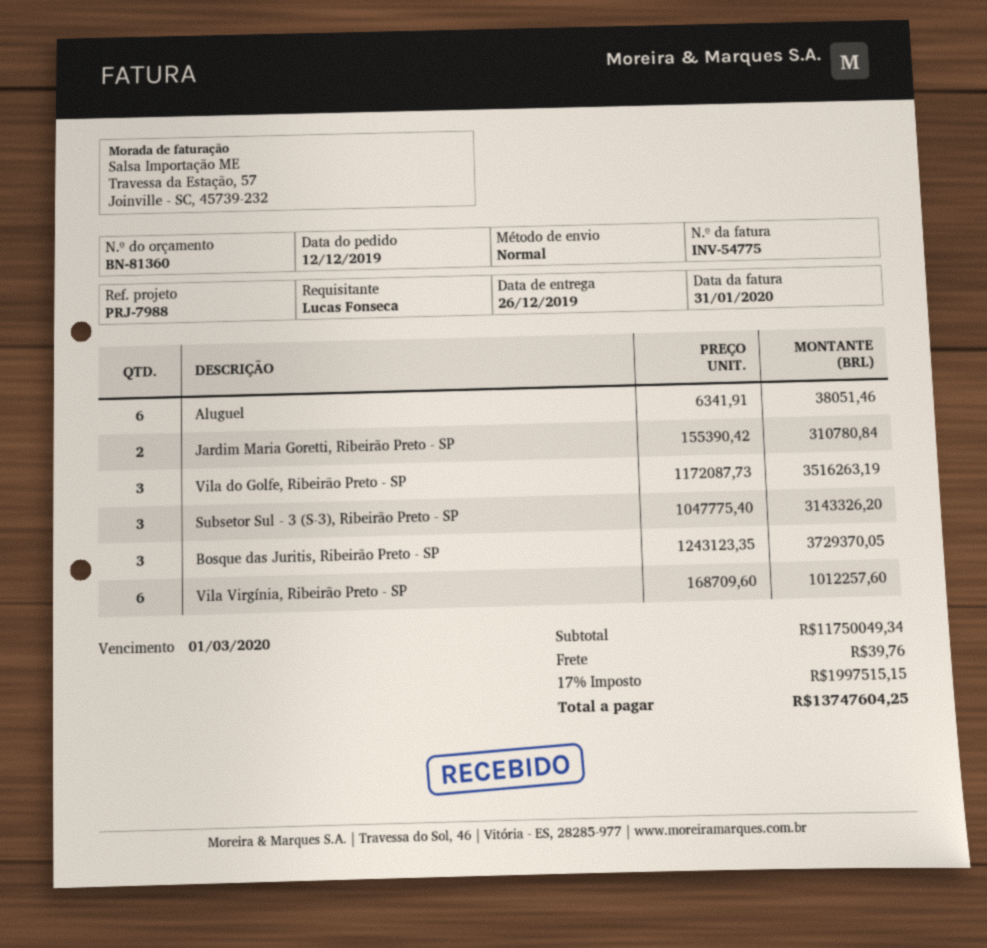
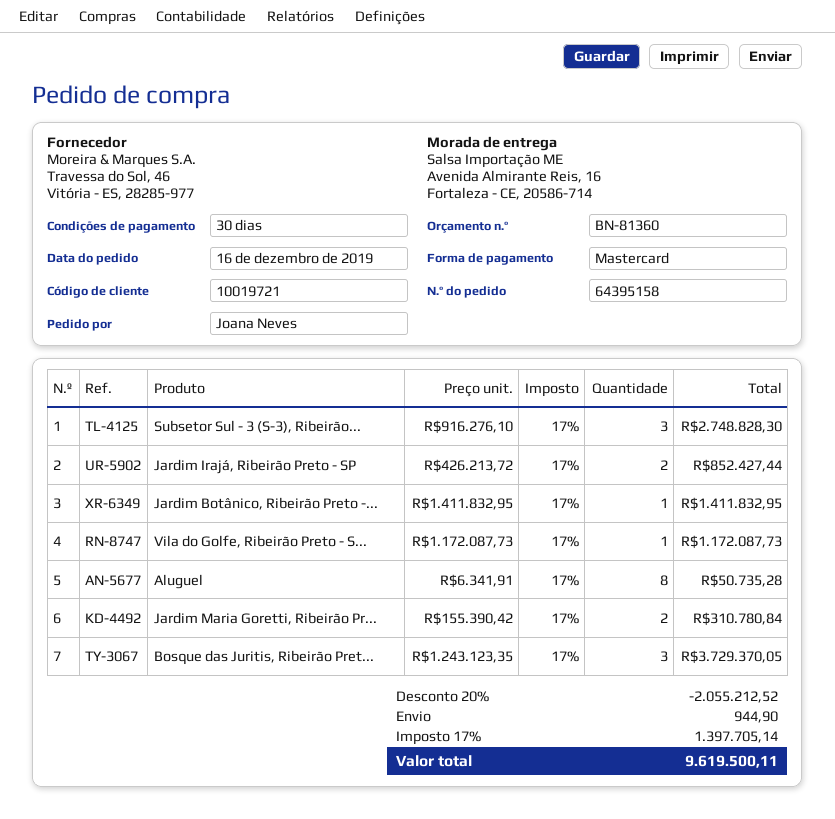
order date: 2019-12-12 -> 2019-12-16
ordered by: Lucas Fonseca -> Joana Neves
Aluguel: 6 x 6341.91 = 38051.46 -> 8 x 6341.91 = 50735.28
Vila do Golfe, Ribeirão Preto - SP: 3 x 1172087.73 = 3516263.19 -> 1 x 1172087.73 = 1172087.73
Subsetor Sul - 3 (S-3), Ribeirão Preto - SP: 3 x 1047775.40 = 3143326.20 -> 3 x 916276.10 = 2748828.30
Vila Virgínia, Ribeirão Preto - SP: 6 x 168709.60 = 1012257.60 -> none
Jardim Irajá, Ribeirão Preto - SP: none -> 2 x 426213.72 = 852427.44
Jardim Botânico, Ribeirão Preto -...: none -> 1 x 1411832.95 = 1411832.95
discount: none -> 20% = 2055212.52
shipping: 39.76 -> 944.90
tax: 17% = 1997515.15 -> 17% = 1397705.14
total: 13747604.25 -> 9619500.11

